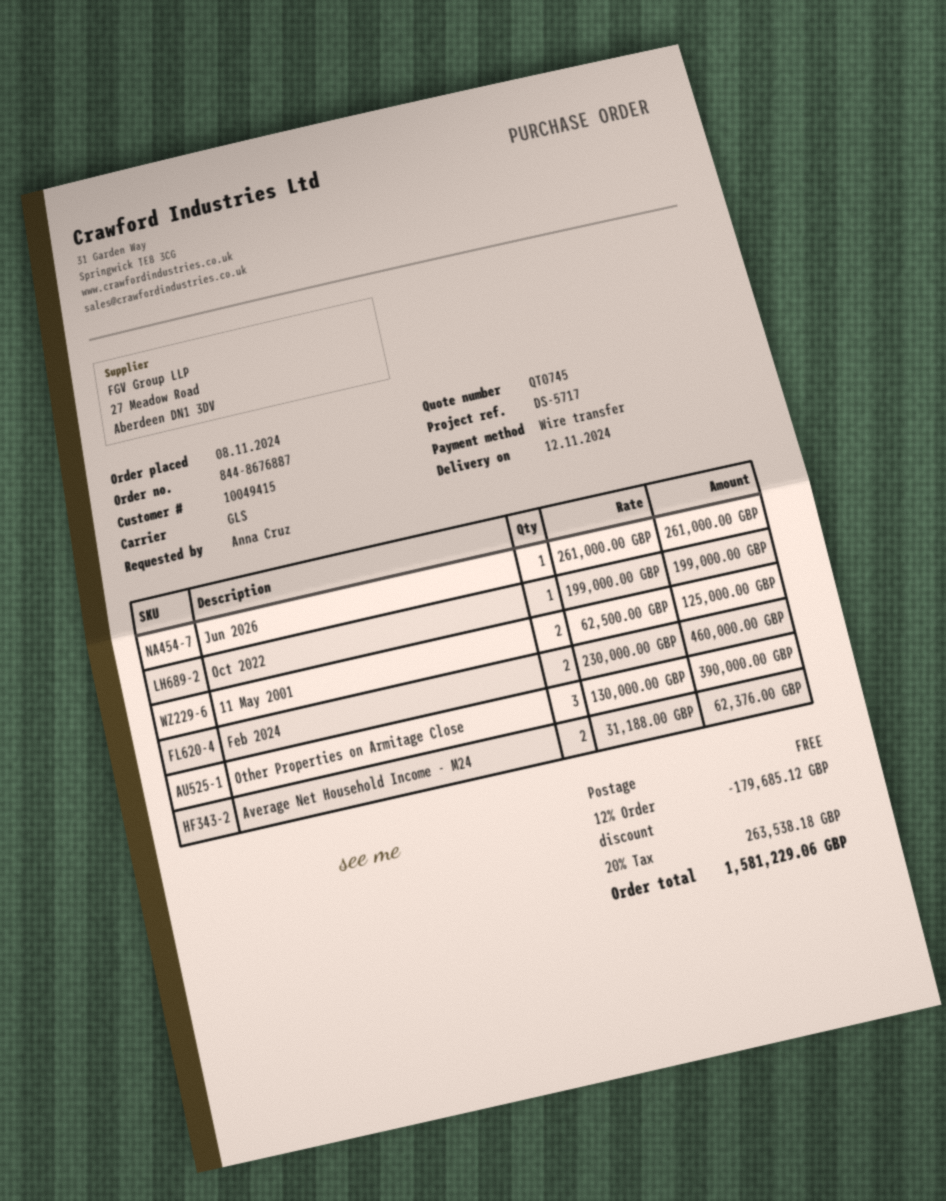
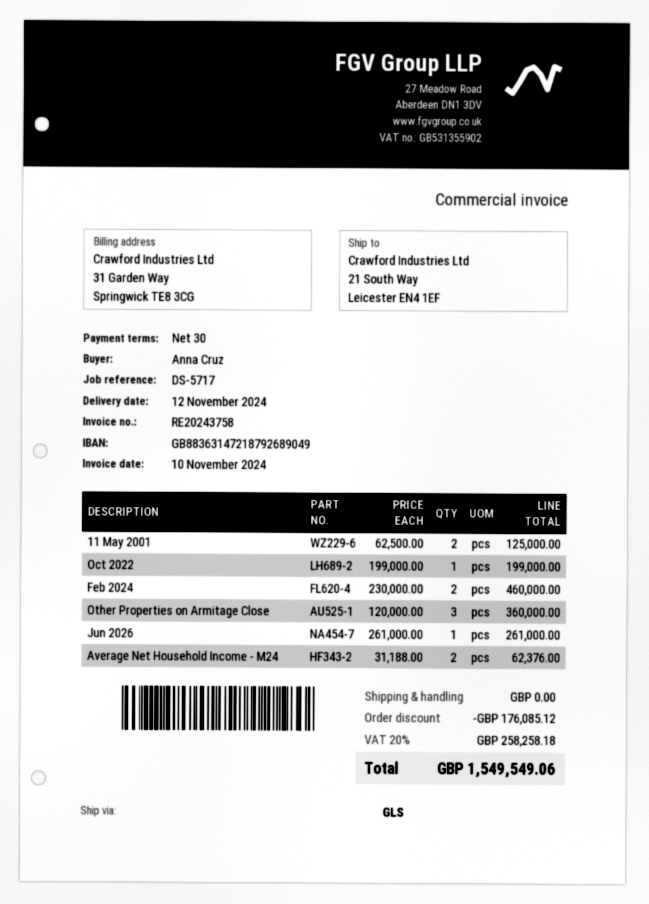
Other Properties on Armitage Close: 3 x 130000.00 = 390000.00 -> 3 x 120000.00 = 360000.00
discount: 179685.12 -> 176085.12
tax: 20% = 263538.18 -> 20% = 258258.18
total: 1581229.06 -> 1549549.06

